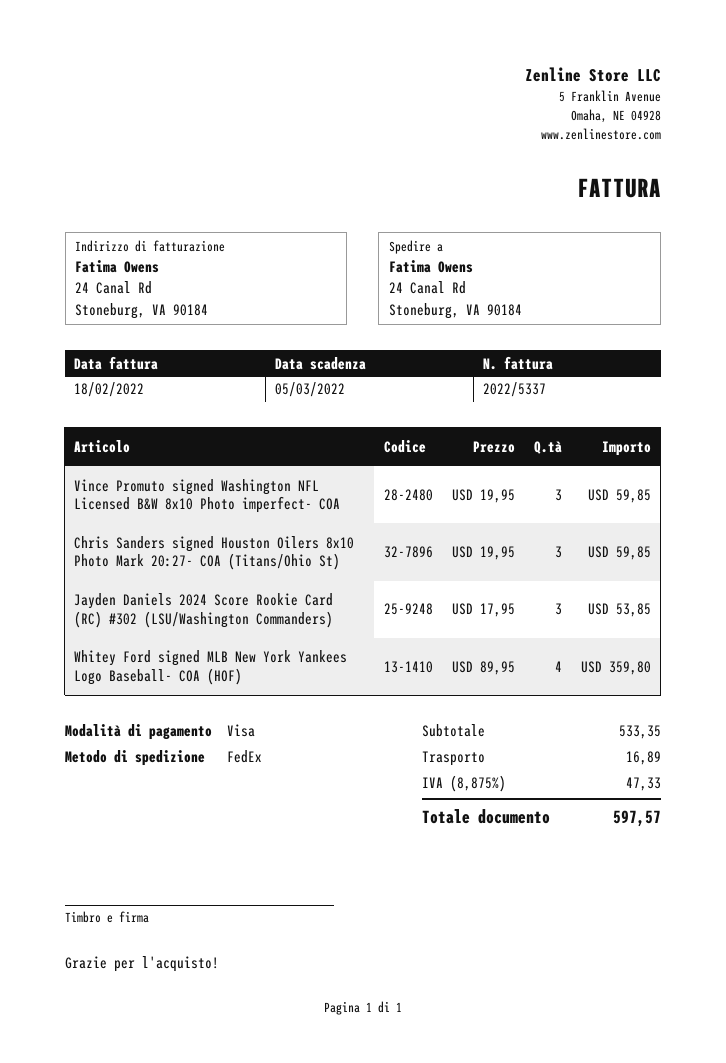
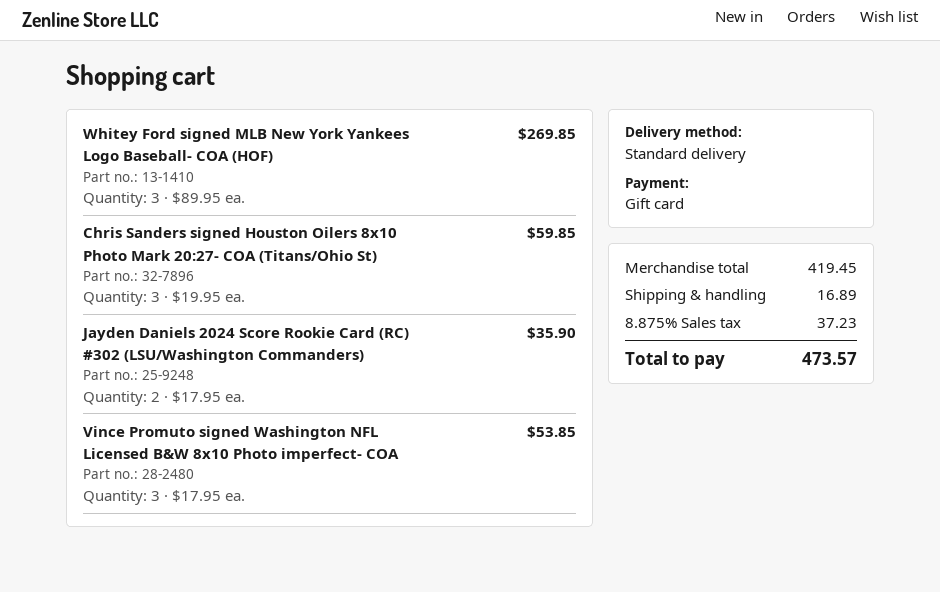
payment method: Visa -> gift card
shipping method: FedEx -> standard
Vince Promuto signed Washington NFL Licensed B&W 8x10 Photo imperfect- COA: 3 x 19.95 = 59.85 -> 3 x 17.95 = 53.85
Jayden Daniels 2024 Score Rookie Card (RC) #302 (LSU/Washington Commanders): 3 x 17.95 = 53.85 -> 2 x 17.95 = 35.90
Whitey Ford signed MLB New York Yankees Logo Baseball- COA (HOF): 4 x 89.95 = 359.80 -> 3 x 89.95 = 269.85
subtotal: 533.35 -> 419.45
tax: 8.875% = 47.33 -> 8.875% = 37.23
total: 597.57 -> 473.57

